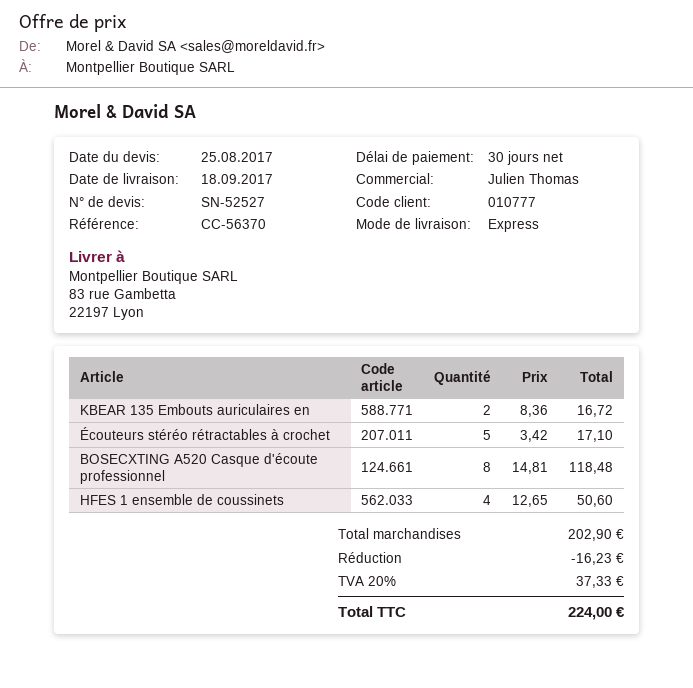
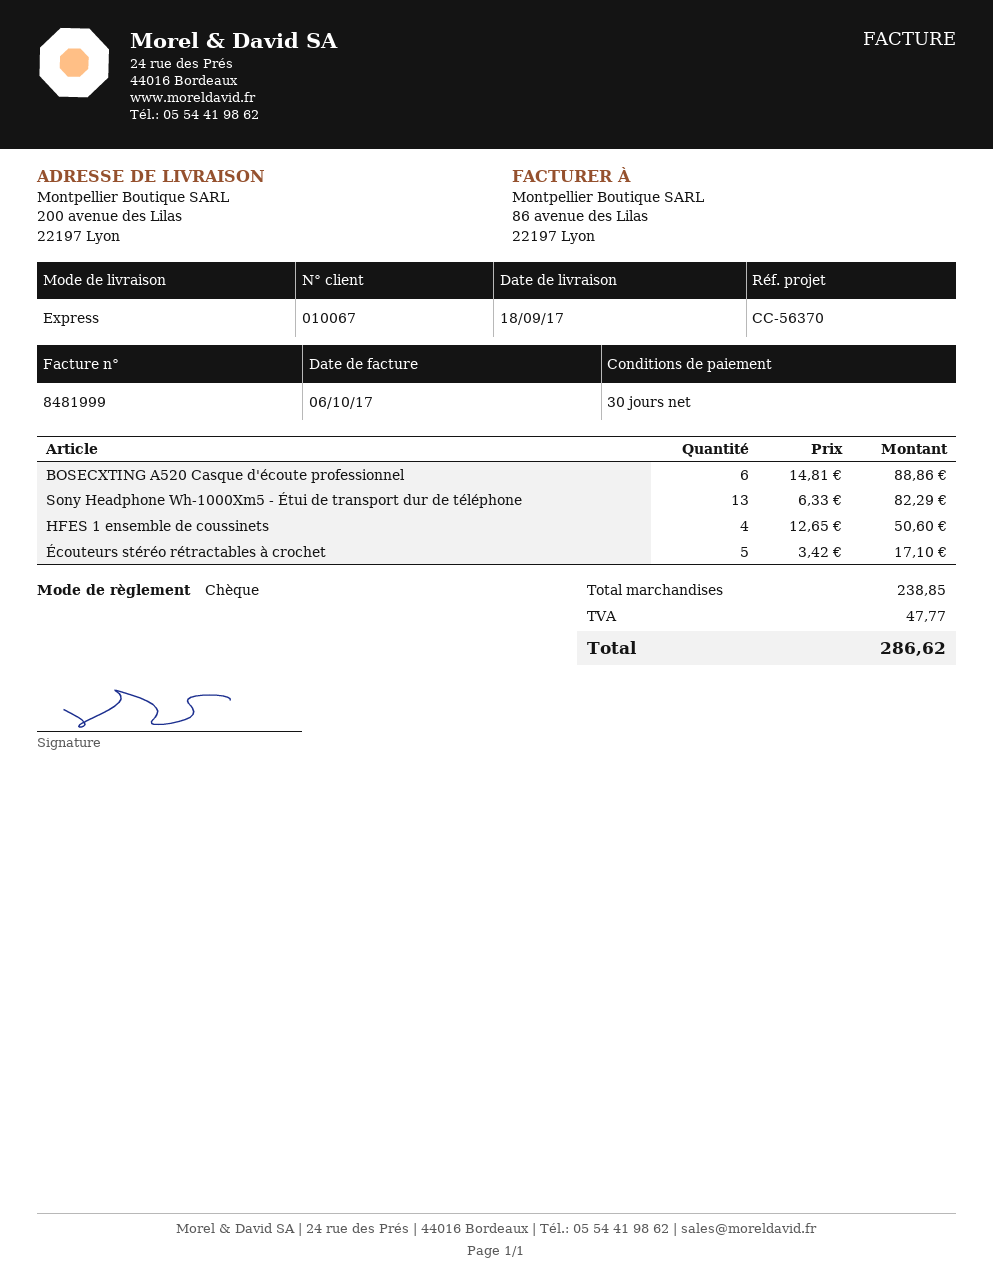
customer number: 010777 -> 010067
ship to: 83 rue Gambetta, 22197 Lyon -> 200 avenue des Lilas, 22197 Lyon
KBEAR 135 Embouts auriculaires en: 2 x 8.36 = 16.72 -> none
BOSECXTING A520 Casque d'écoute professionnel: 8 x 14.81 = 118.48 -> 6 x 14.81 = 88.86
Sony Headphone Wh-1000Xm5 - Étui de transport dur de téléphone: none -> 13 x 6.33 = 82.29
subtotal: 202.90 -> 238.85
discount: 16.23 -> none
tax: 37.33 -> 47.77
total: 224.00 -> 286.62

